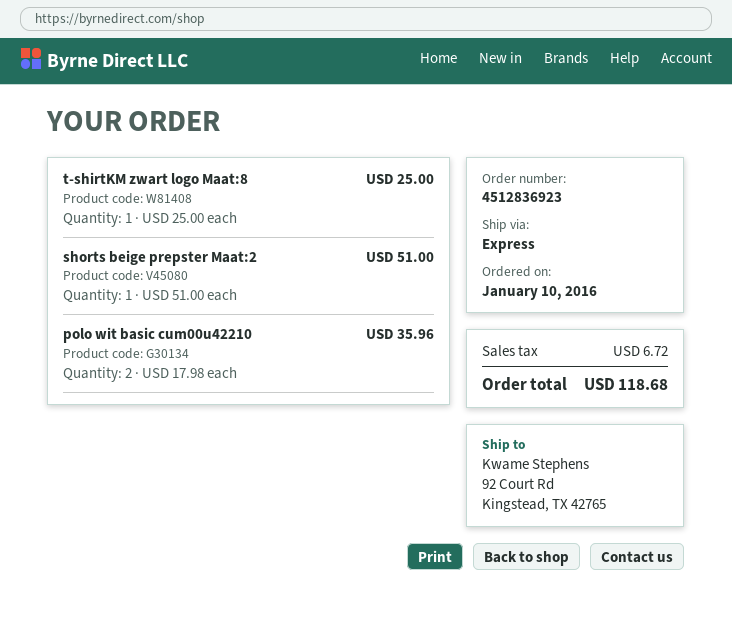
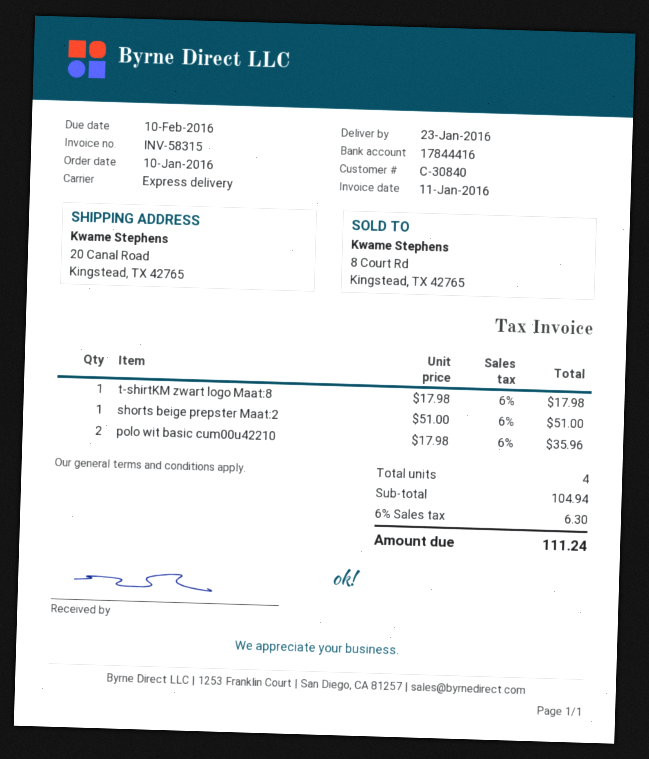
ship to: 92 Court Rd, Kingstead, TX 42765 -> 20 Canal Road, Kingstead, TX 42765
t-shirtKM zwart logo Maat:8: 1 x 25.00 = 25.00 -> 1 x 17.98 = 17.98
tax: 6.72 -> 6.30
total: 118.68 -> 111.24

